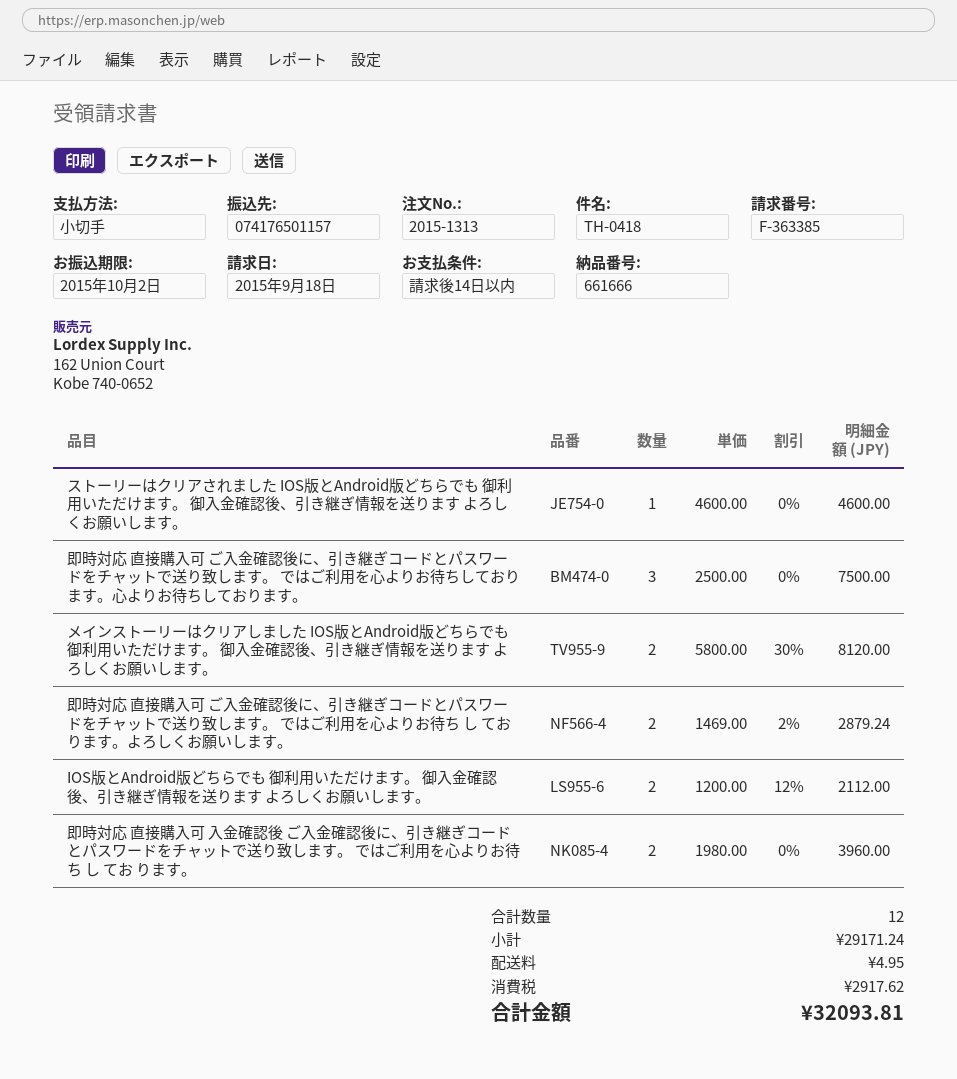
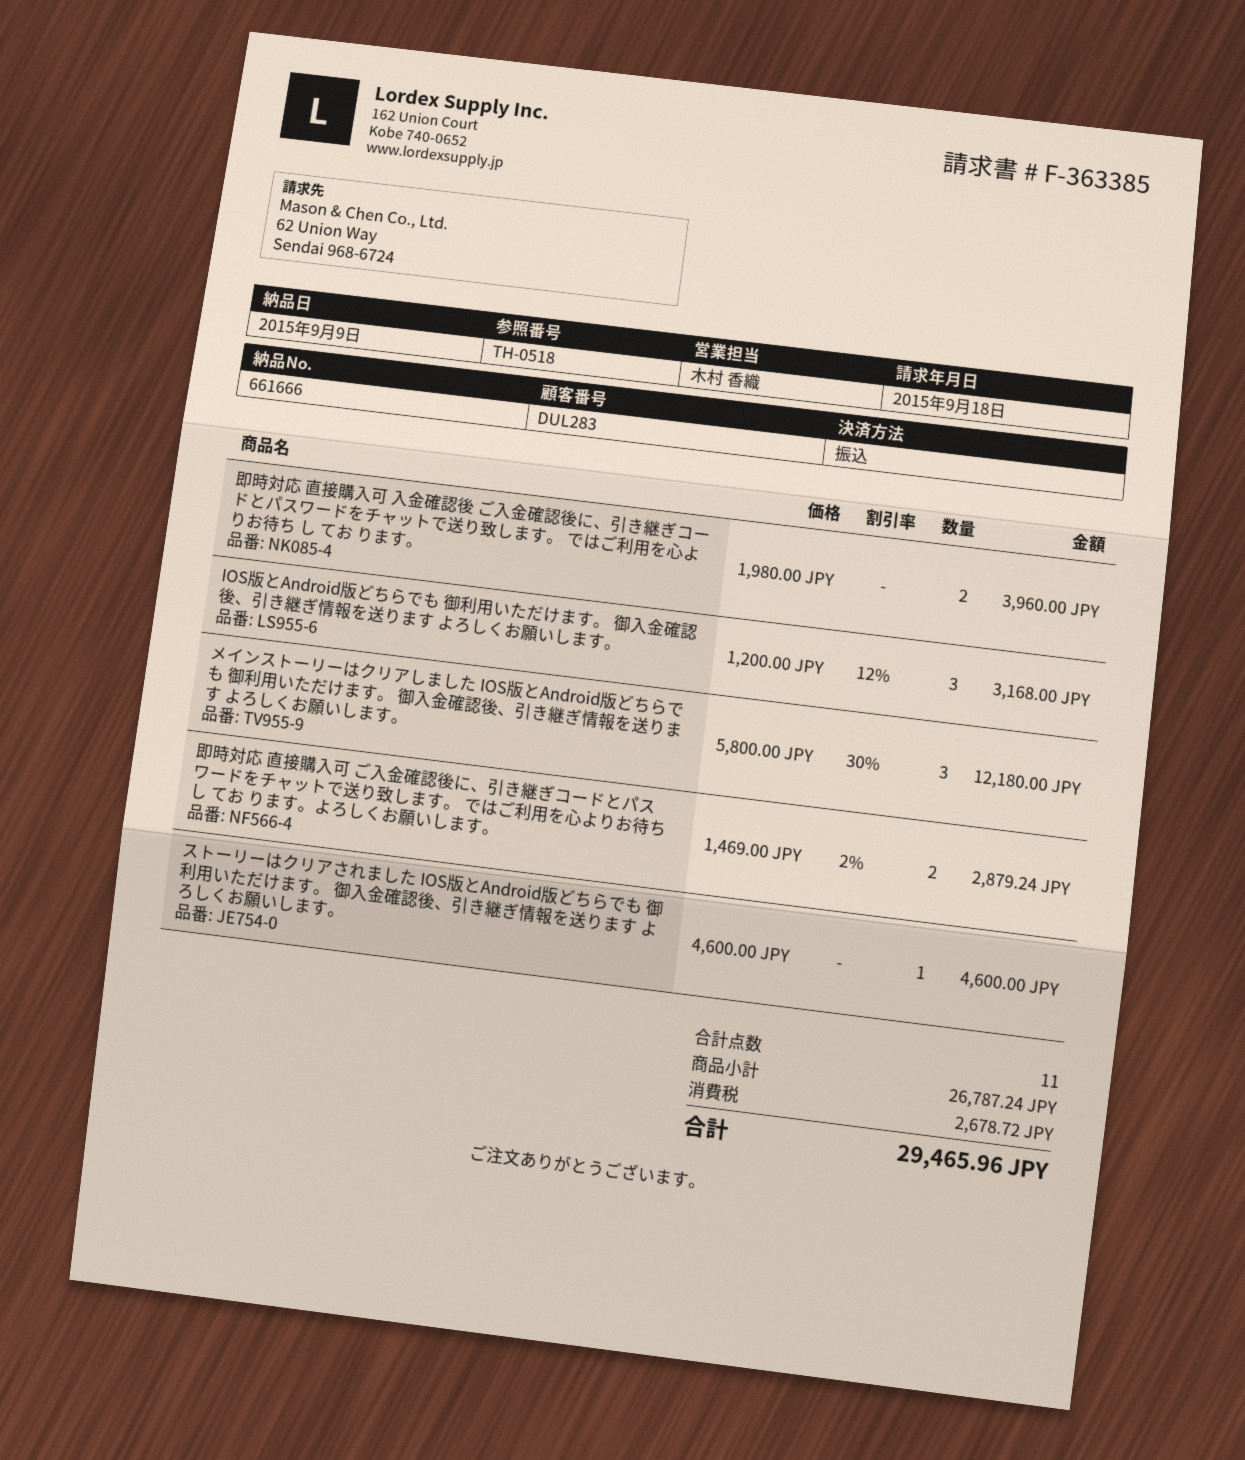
reference: TH-0418 -> TH-0518
payment method: cheque -> bank transfer
即時対応 直接購入可 ご入金確認後に、引き継ぎコードとパスワードをチャットで送り致します。 ではご利用を心よりお待ちしております。心よりお待ちしております。: 3 x 2500.00 = 7500.00 -> none
メインストーリーはクリアしました IOS版とAndroid版どちらでも 御利用いただけます。 御入金確認後、引き継ぎ情報を送ります よろしくお願いします。: 2 x 5800.00 - 30% = 8120.00 -> 3 x 5800.00 - 30% = 12180.00
IOS版とAndroid版どちらでも 御利用いただけます。 御入金確認後、引き継ぎ情報を送ります よろしくお願いします。: 2 x 1200.00 - 12% = 2112.00 -> 3 x 1200.00 - 12% = 3168.00
total quantity: 12 -> 11
subtotal: 29171.24 -> 26787.24
shipping: 4.95 -> none
tax: 2917.62 -> 2678.72
total: 32093.81 -> 29465.96

